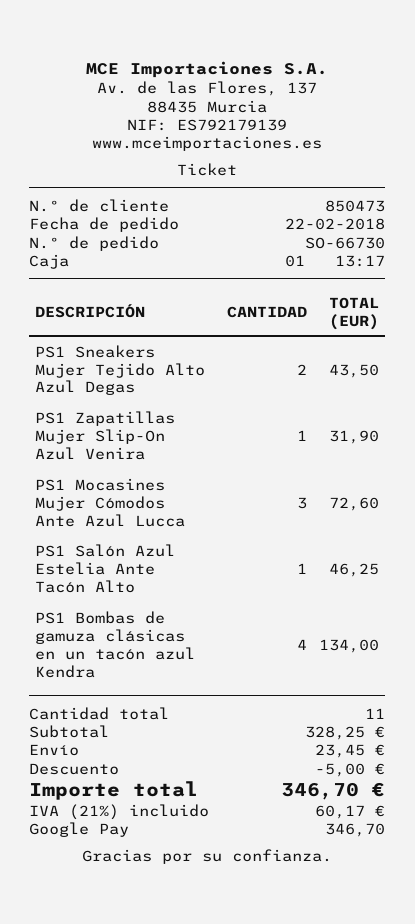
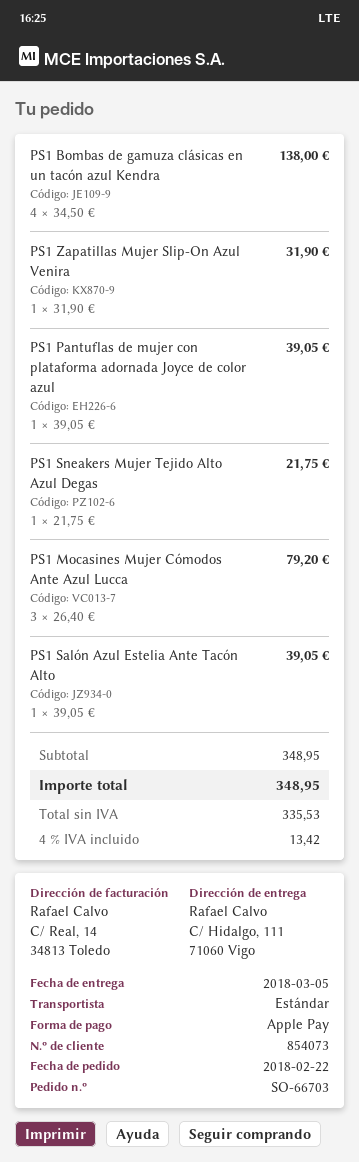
order number: SO-66730 -> SO-66703
customer number: 850473 -> 854073
payment method: Google Pay -> Apple Pay
PS1 Sneakers Mujer Tejido Alto Azul Degas: 2 for 43.50 -> 1 for 21.75
PS1 Mocasines Mujer Cómodos Ante Azul Lucca: 3 for 72.60 -> 3 for 79.20
PS1 Salón Azul Estelia Ante Tacón Alto: 1 for 46.25 -> 1 for 39.05
PS1 Bombas de gamuza clásicas en un tacón azul Kendra: 4 for 134.00 -> 4 for 138.00
PS1 Pantuflas de mujer con plataforma adornada Joyce de color azul: none -> 1 for 39.05
subtotal: 328.25 -> 348.95
discount: 5.00 -> none
shipping: 23.45 -> none
tax: 21% = 60.17 -> 4% = 13.42
total: 346.70 -> 348.95

